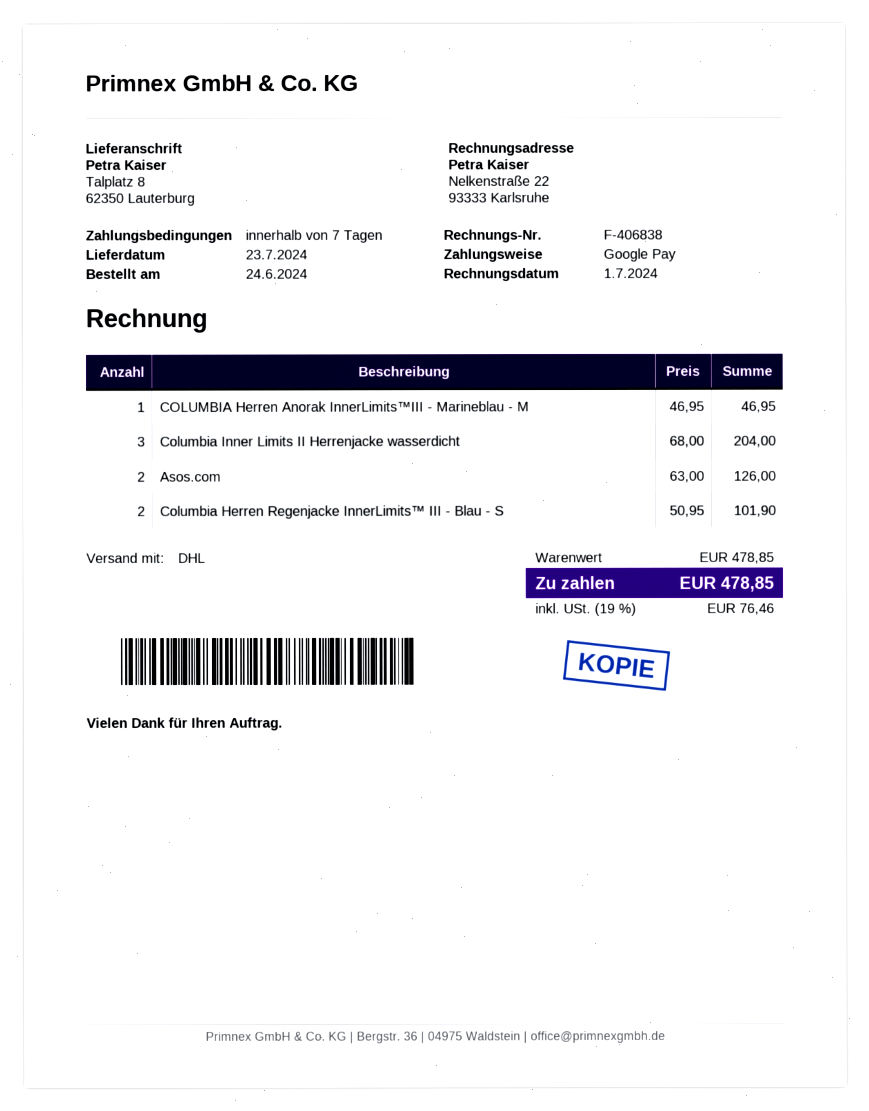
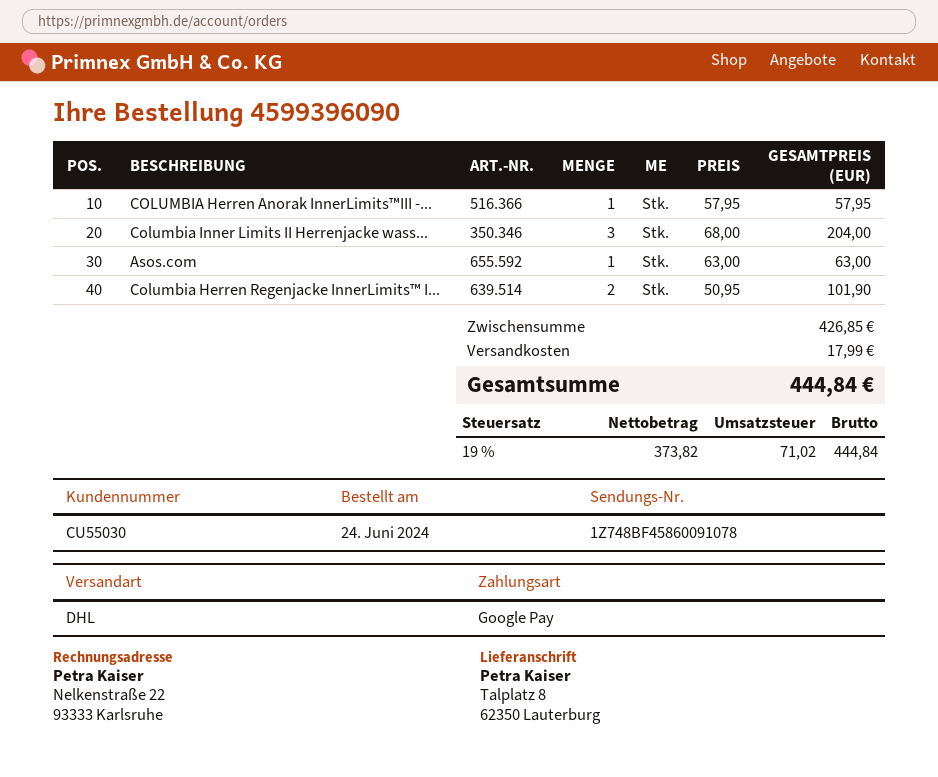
COLUMBIA Herren Anorak InnerLimits™III - Marineblau - M: 1 x 46.95 = 46.95 -> 1 x 57.95 = 57.95
Asos.com: 2 x 63.00 = 126.00 -> 1 x 63.00 = 63.00
subtotal: 478.85 -> 426.85
shipping: none -> 17.99
tax: 19% = 76.46 -> 19% = 71.02
total: 478.85 -> 444.84

